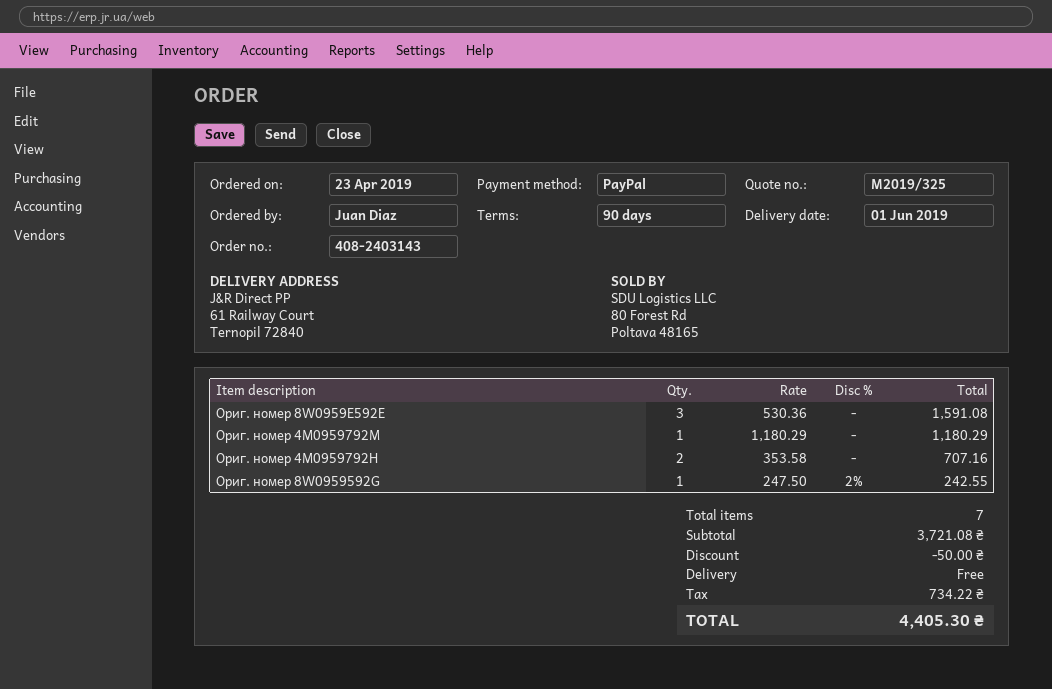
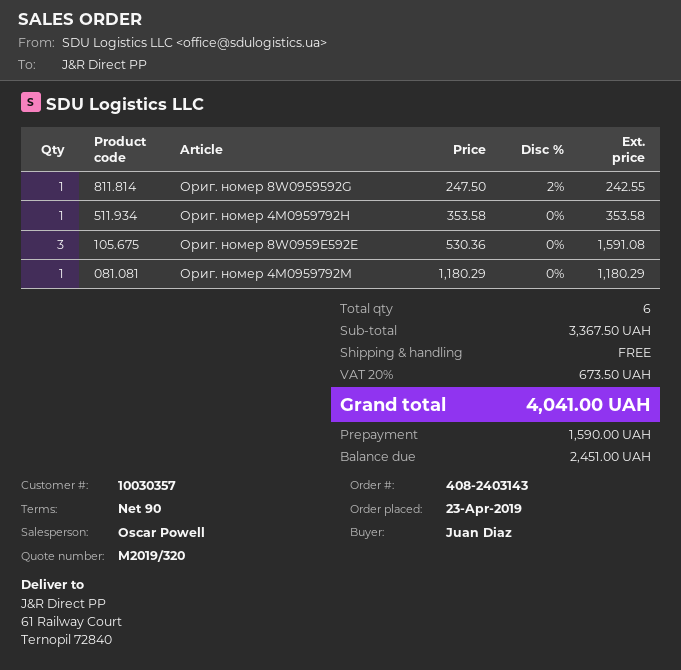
quote number: M2019/325 -> M2019/320
Ориг. номер 4M0959792H: 2 x 353.58 = 707.16 -> 1 x 353.58 = 353.58
total quantity: 7 -> 6
subtotal: 3721.08 -> 3367.50
discount: 50.00 -> none
tax: 734.22 -> 673.50
total: 4405.30 -> 4041.00

